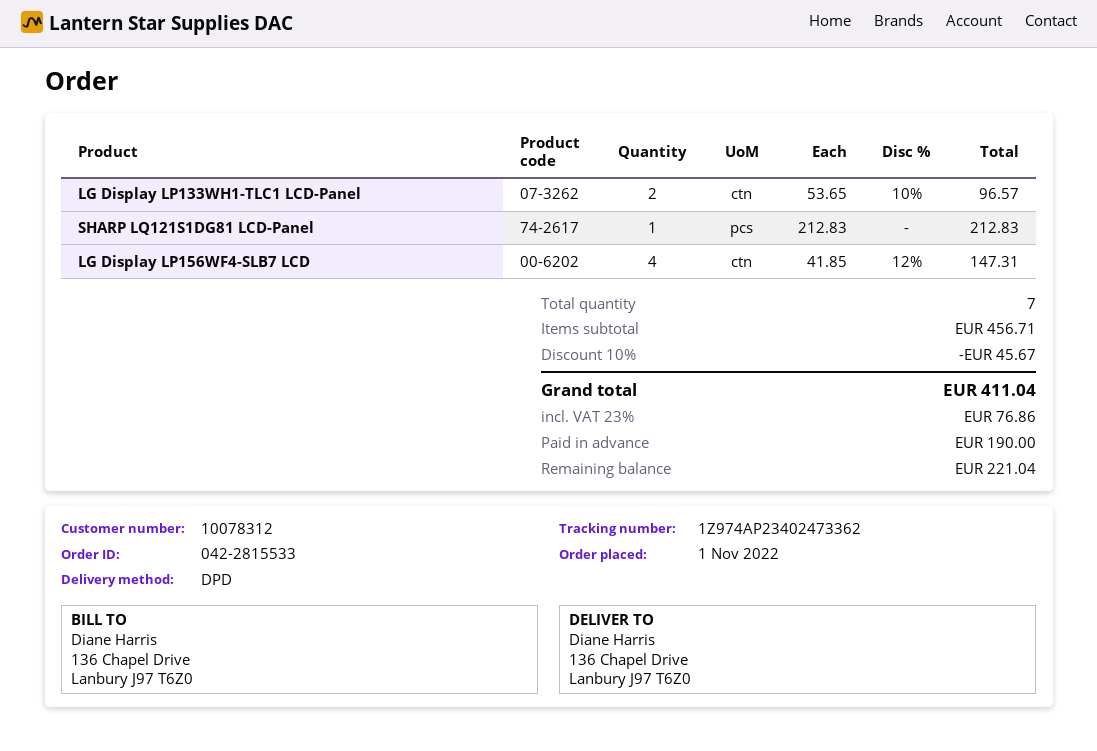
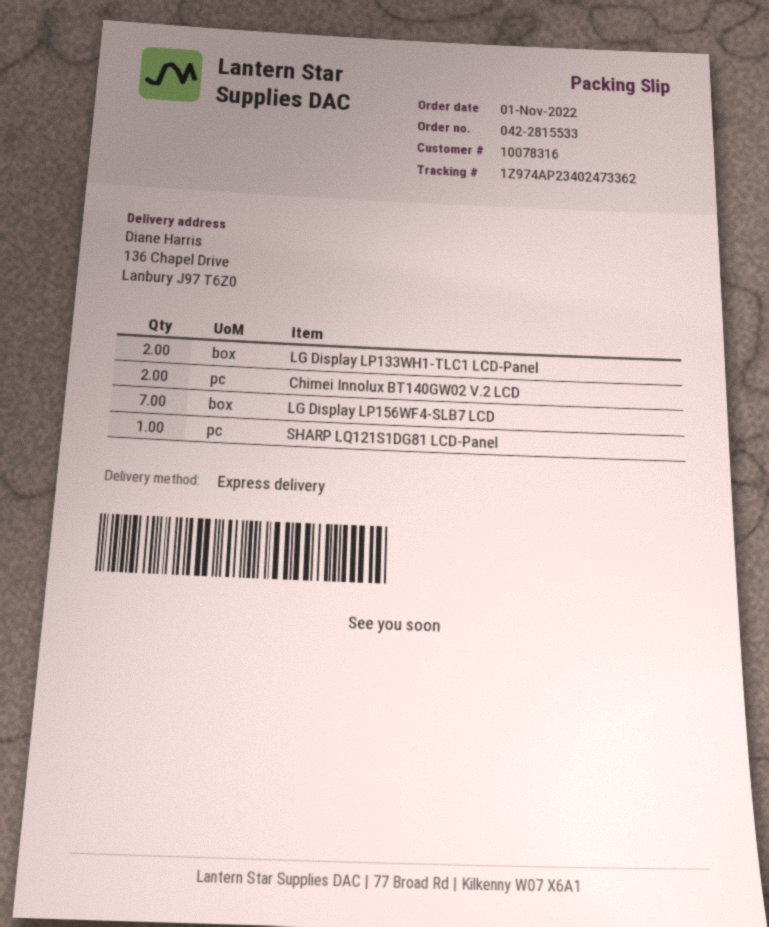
customer number: 10078312 -> 10078316
shipping method: DPD -> express
LG Display LP156WF4-SLB7 LCD: 4 -> 7
Chimei Innolux BT140GW02 V.2 LCD: none -> 2

